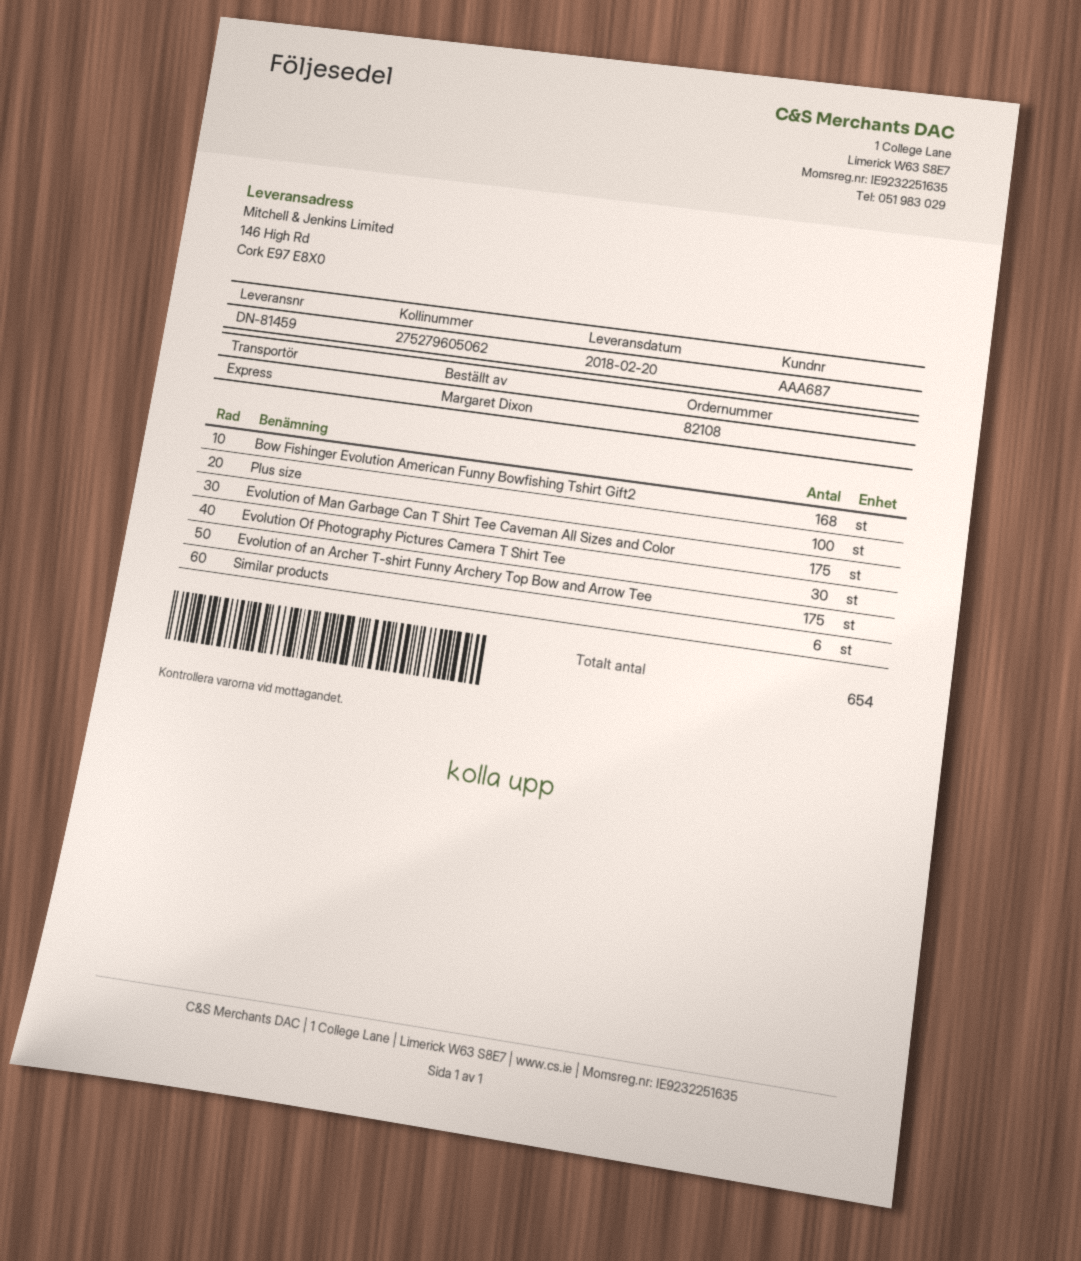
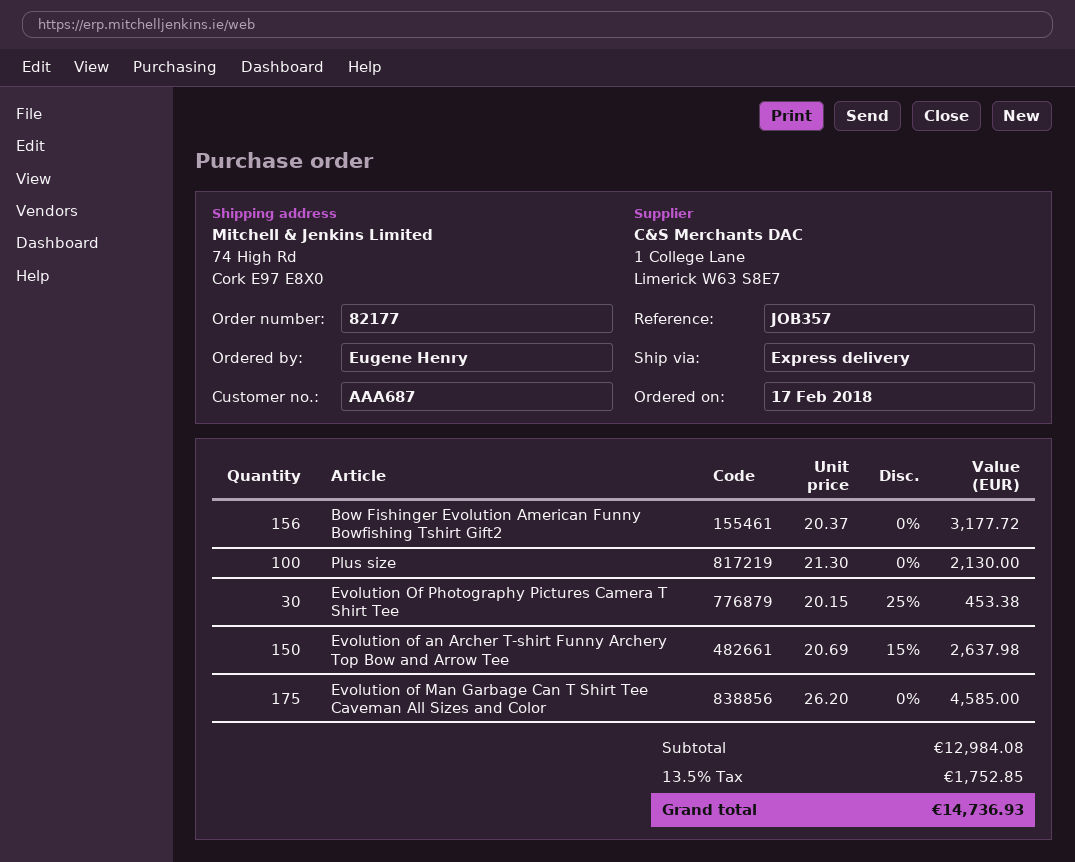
order number: 82108 -> 82177
ordered by: Margaret Dixon -> Eugene Henry
ship to: 146 High Rd, Cork E97 E8X0 -> 74 High Rd, Cork E97 E8X0
Bow Fishinger Evolution American Funny Bowfishing Tshirt Gift2: 168 -> 156
Evolution of an Archer T-shirt Funny Archery Top Bow and Arrow Tee: 175 -> 150
Similar products: 6 -> none

